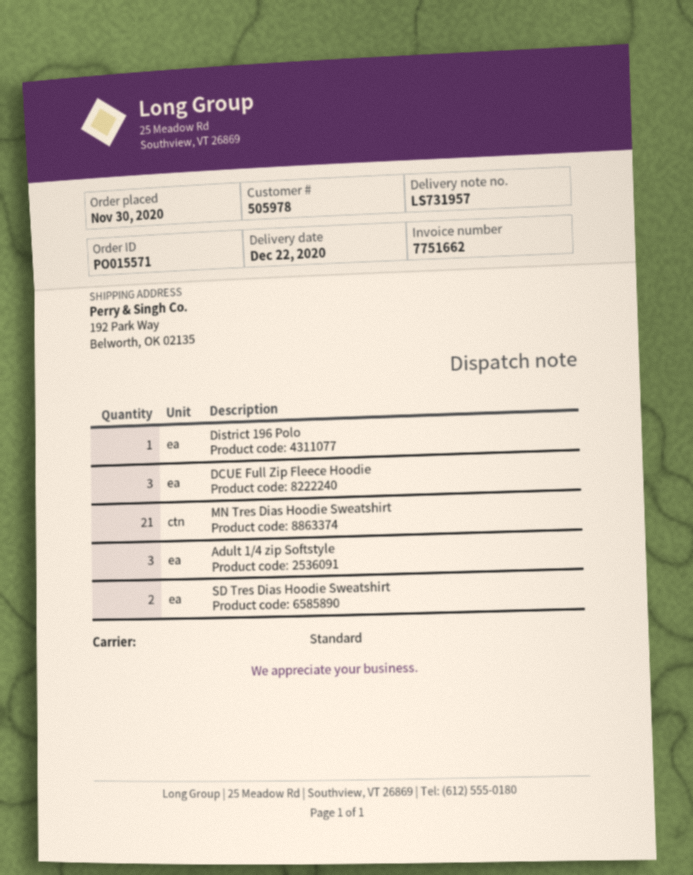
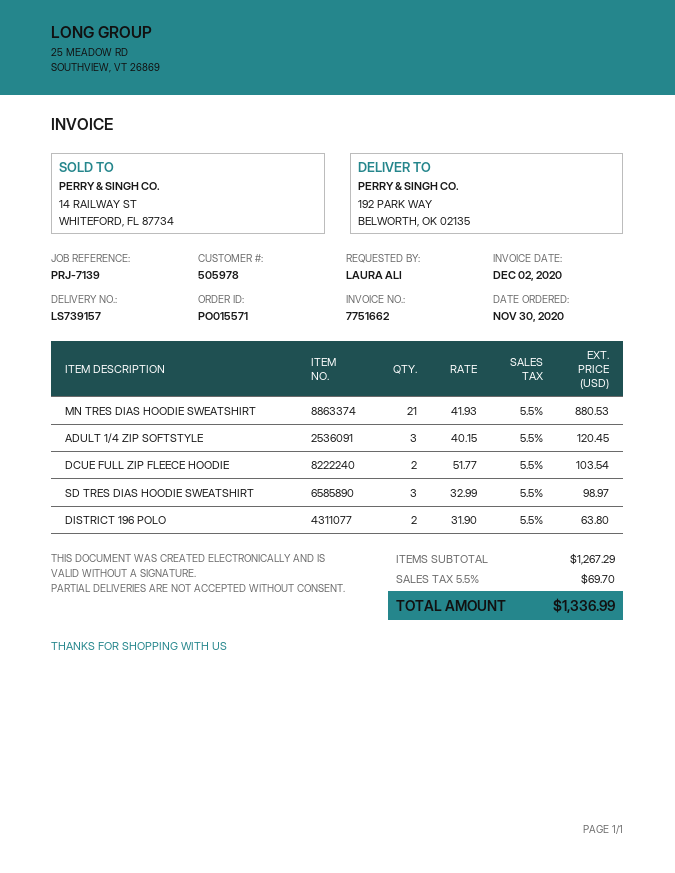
delivery note number: LS731957 -> LS739157
District 196 Polo: 1 -> 2
DCUE Full Zip Fleece Hoodie: 3 -> 2
SD Tres Dias Hoodie Sweatshirt: 2 -> 3

